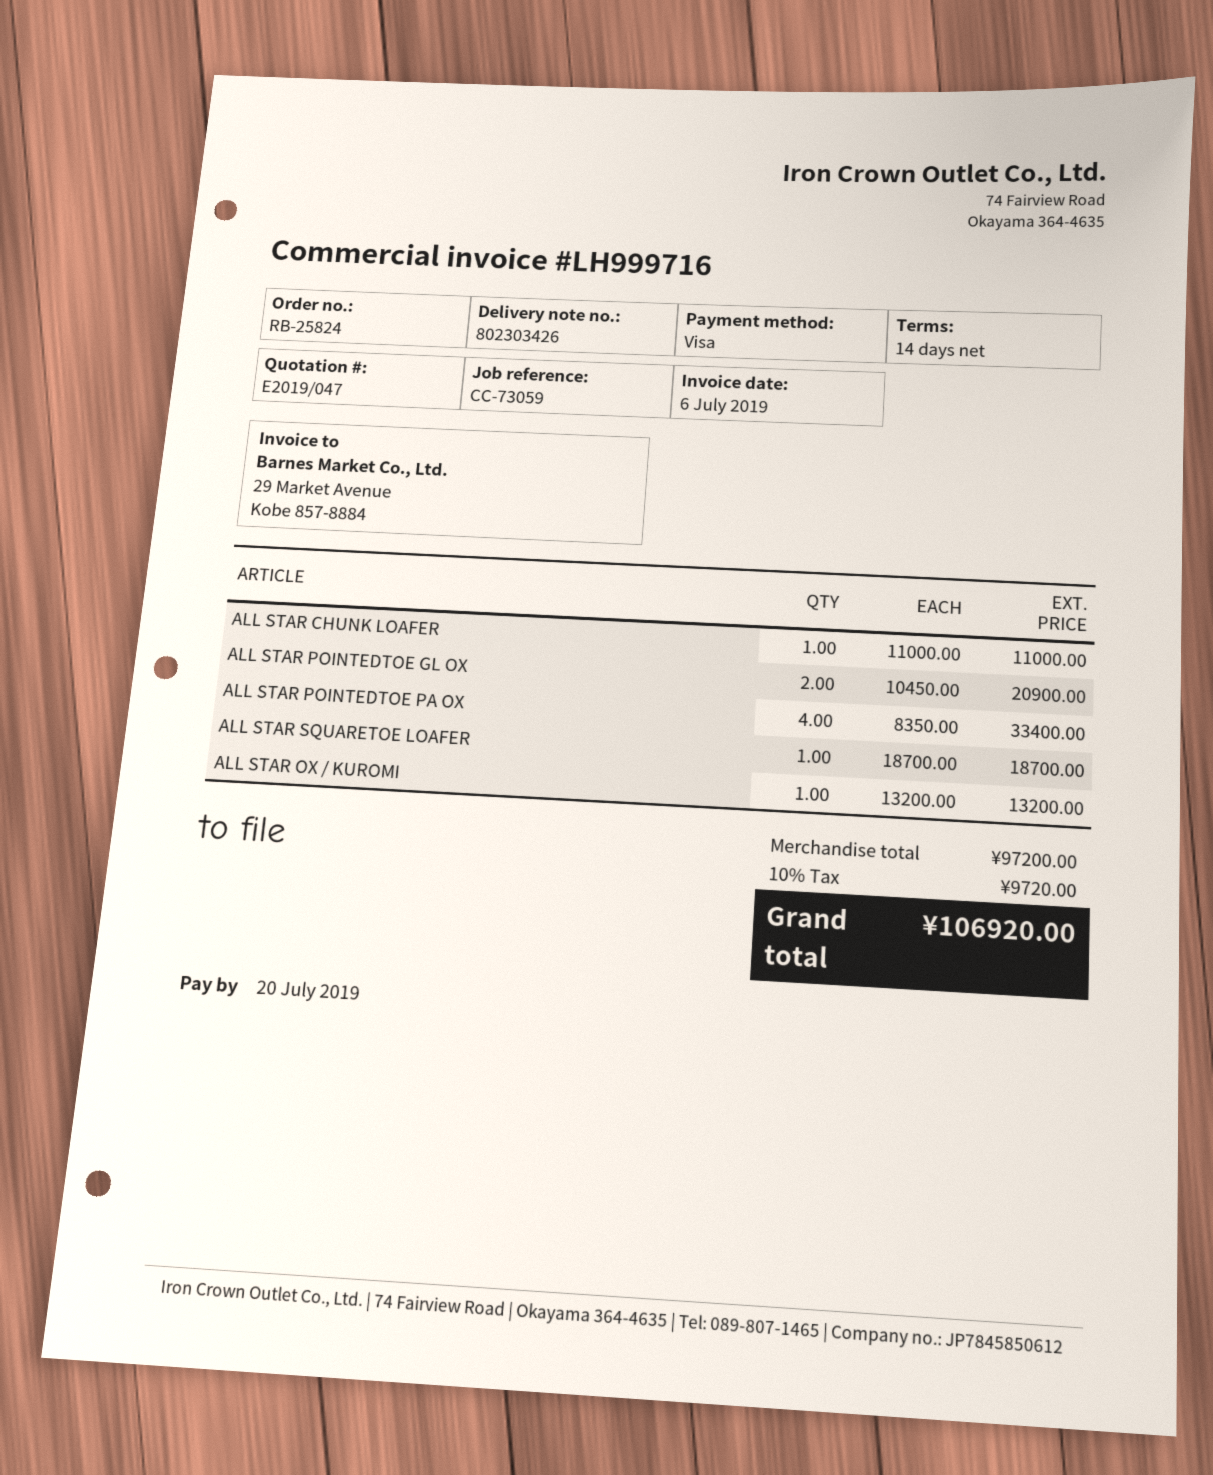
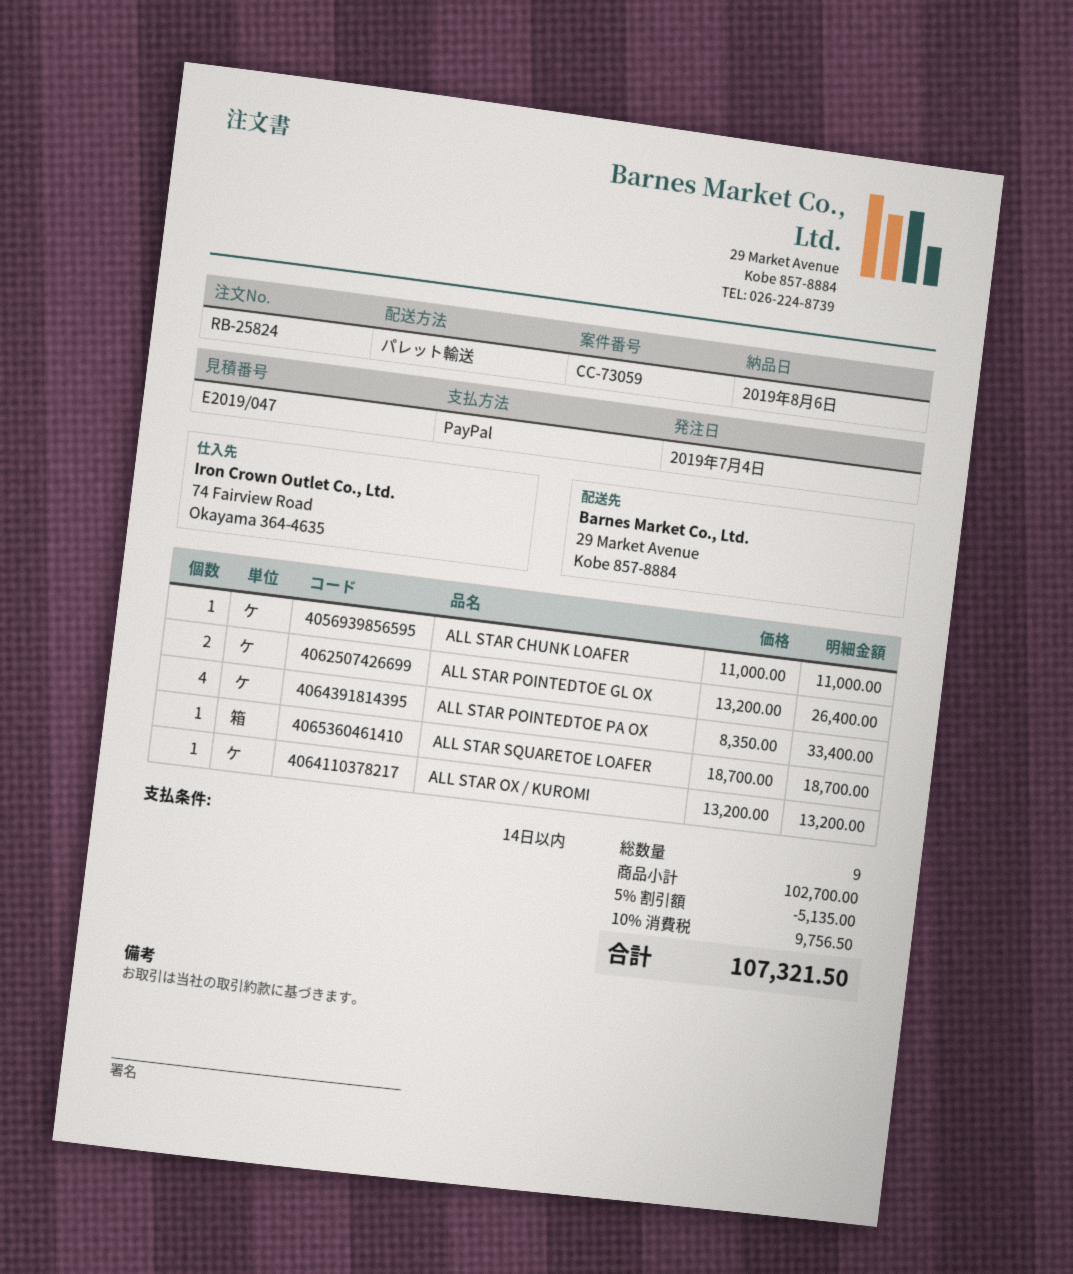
payment method: Visa -> PayPal
ALL STAR POINTEDTOE GL OX: 2 x 10450.00 = 20900.00 -> 2 x 13200.00 = 26400.00
subtotal: 97200.00 -> 102700.00
discount: none -> 5% = 5135.00
tax: 10% = 9720.00 -> 10% = 9756.50
total: 106920.00 -> 107321.50

